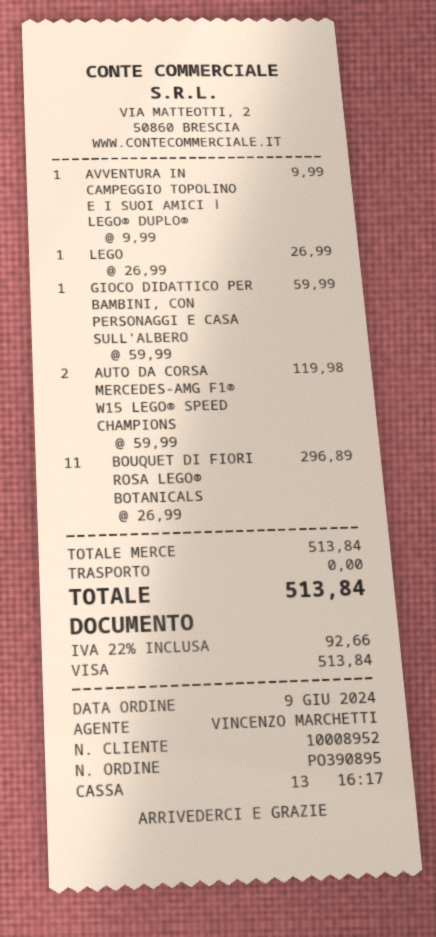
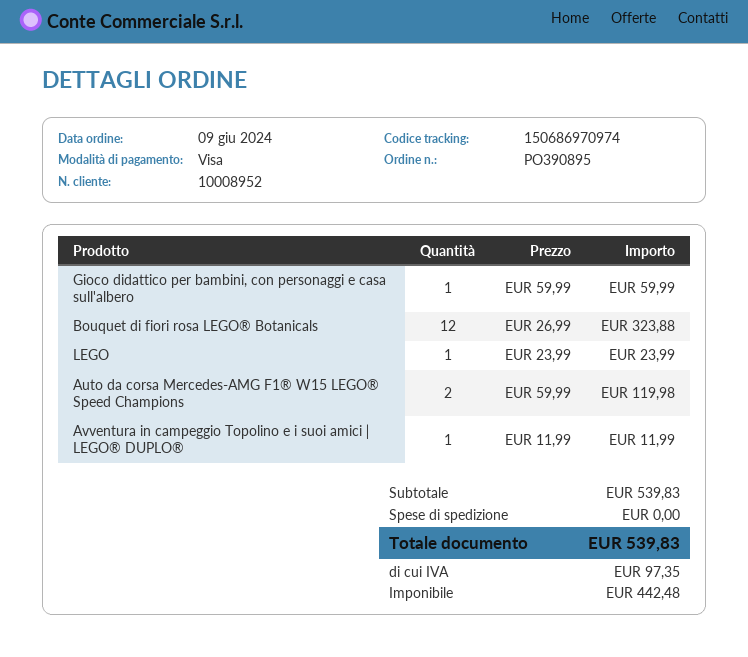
AVVENTURA IN CAMPEGGIO TOPOLINO E I SUOI AMICI ǀ LEGO® DUPLO®: 1 x 9.99 = 9.99 -> 1 x 11.99 = 11.99
LEGO: 1 x 26.99 = 26.99 -> 1 x 23.99 = 23.99
BOUQUET DI FIORI ROSA LEGO® BOTANICALS: 11 x 26.99 = 296.89 -> 12 x 26.99 = 323.88
subtotal: 513.84 -> 539.83
tax: 92.66 -> 97.35
total: 513.84 -> 539.83

